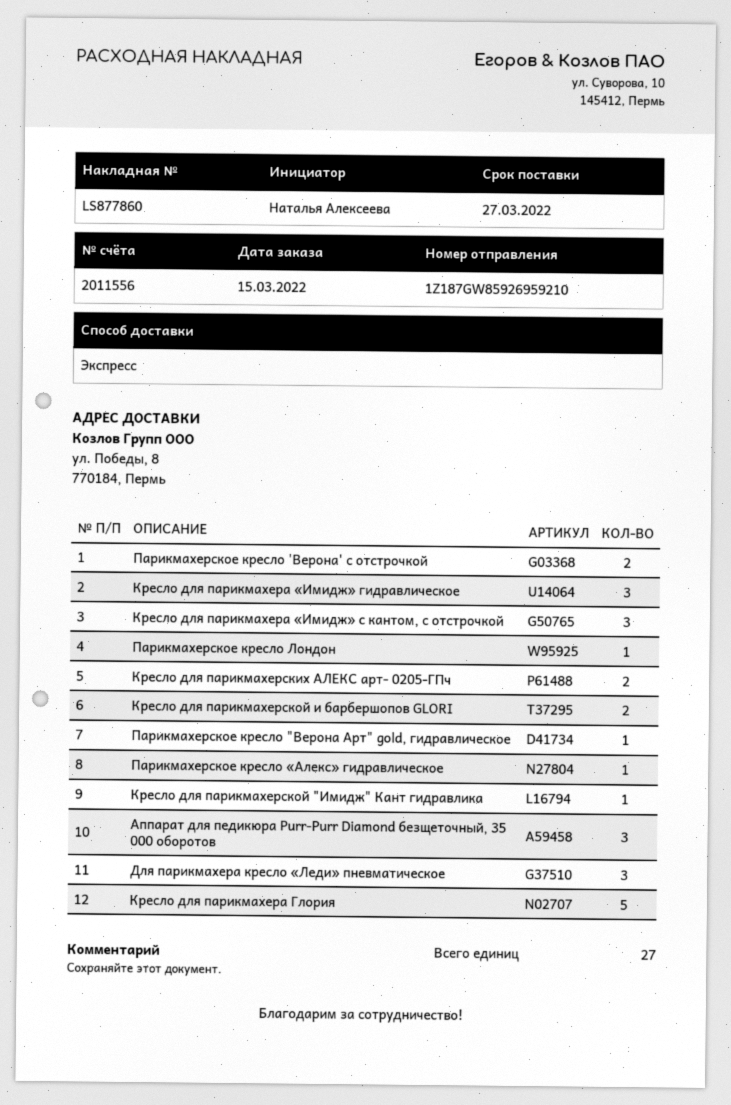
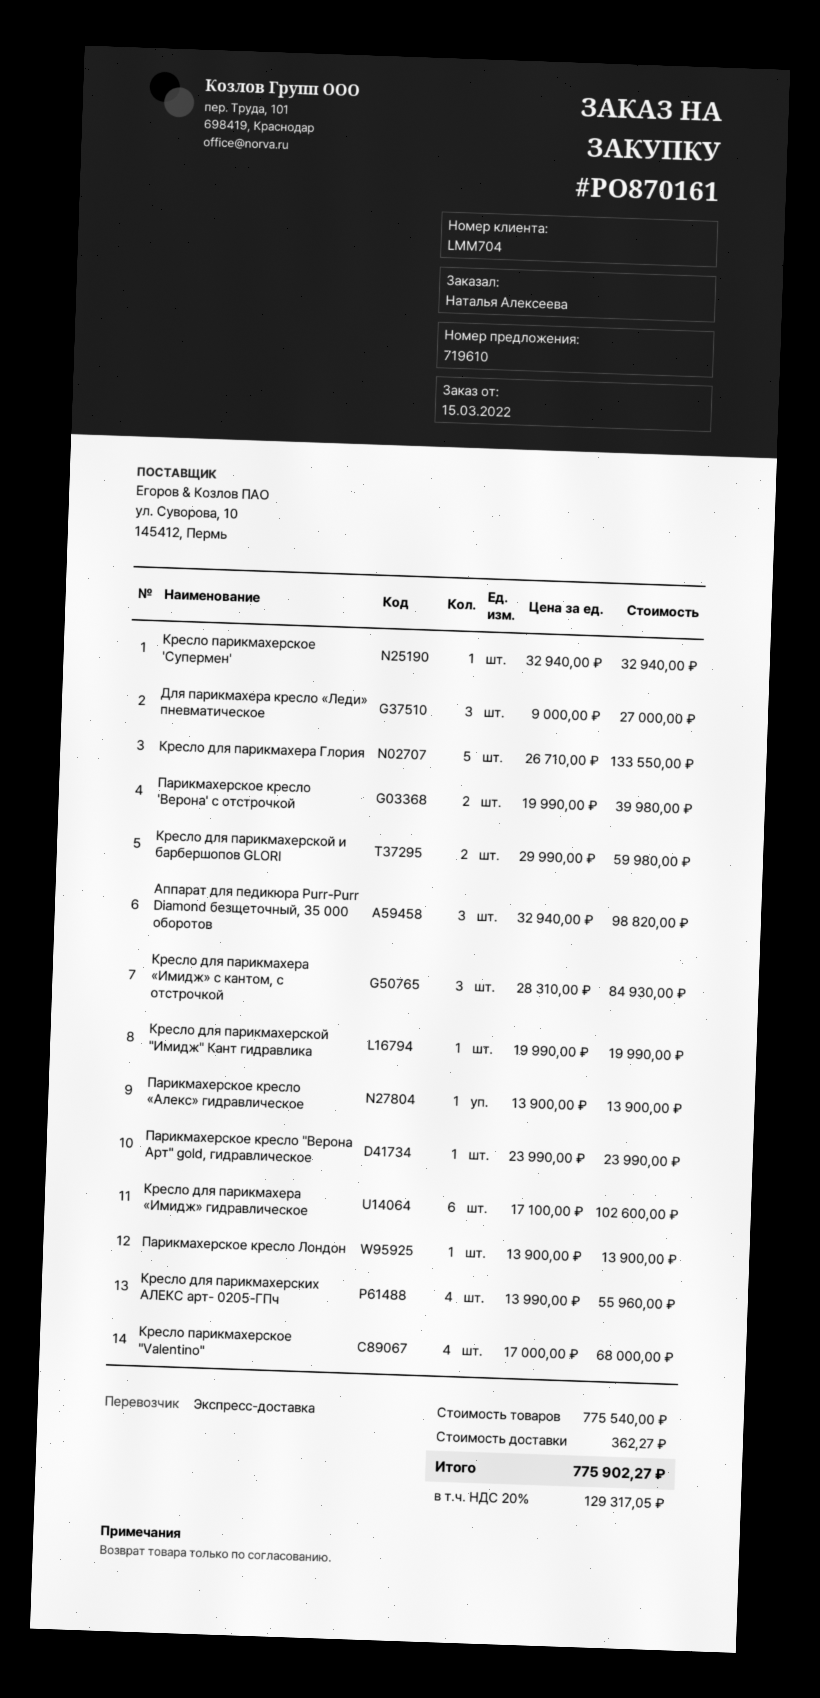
Кресло для парикмахера «Имидж» гидравлическое: 3 -> 6
Кресло для парикмахерских АЛЕКС арт- 0205-ГПч: 2 -> 4
Кресло парикмахерское 'Супермен': none -> 1
Кресло парикмахерское "Valentino": none -> 4

